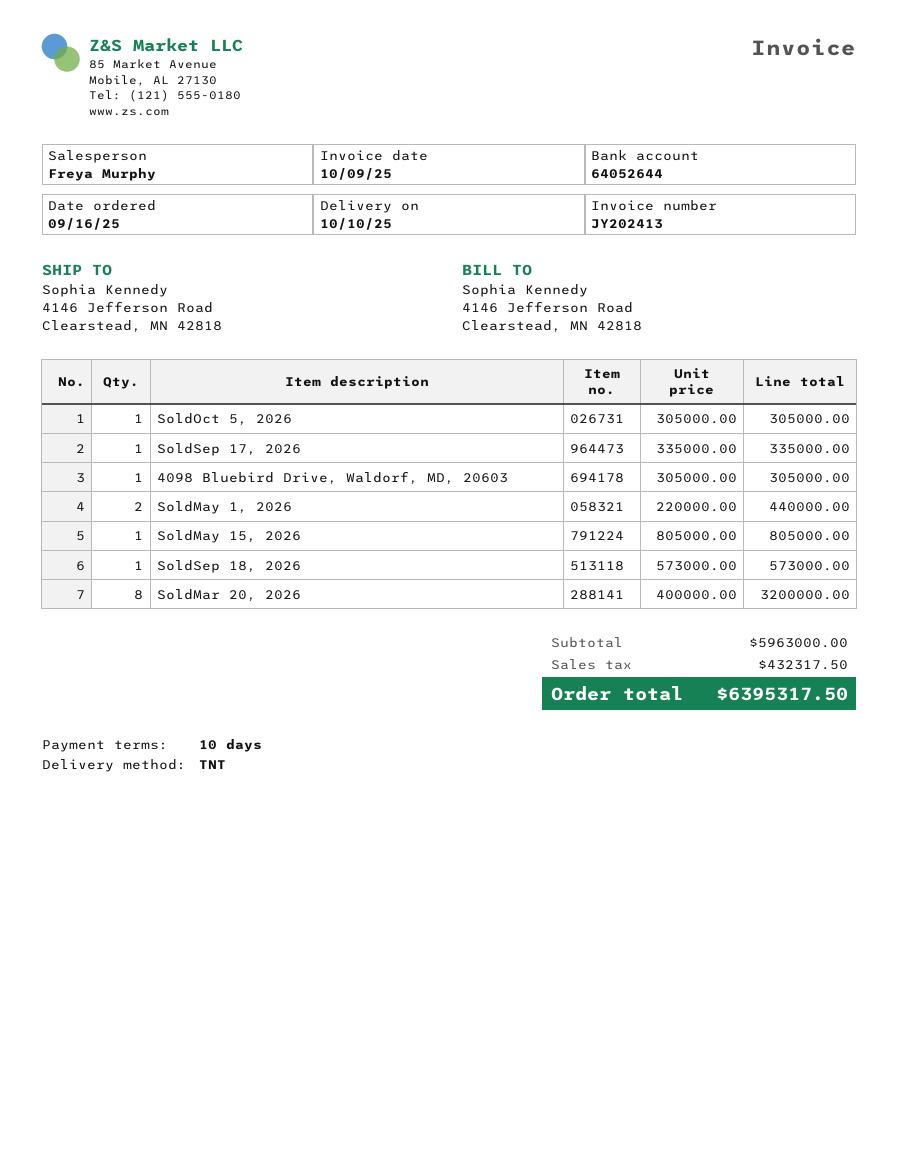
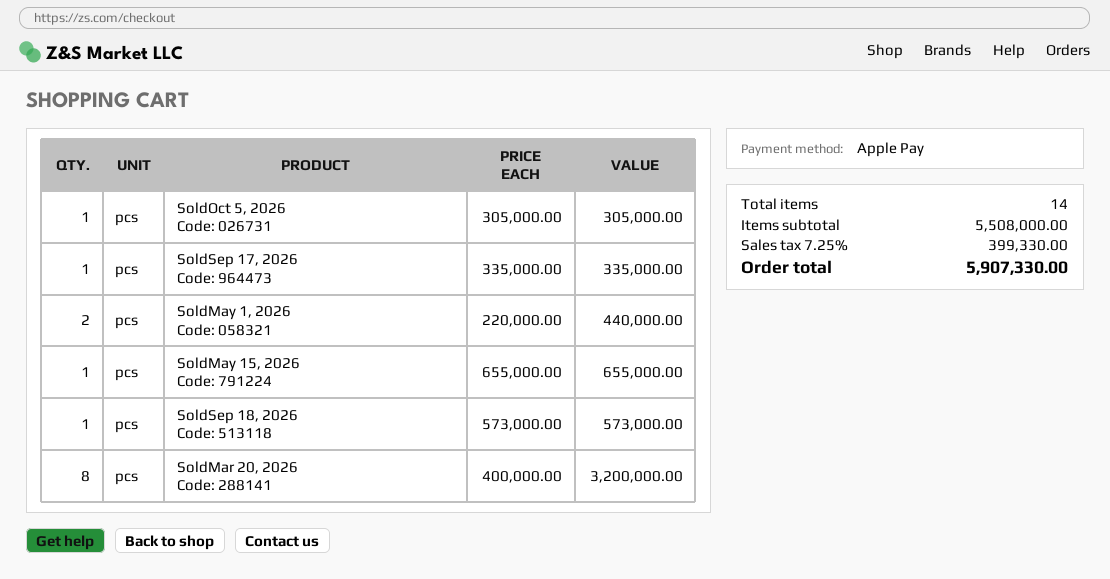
4098 Bluebird Drive, Waldorf, MD, 20603: 1 x 305000.00 = 305000.00 -> none
SoldMay 15, 2026: 1 x 805000.00 = 805000.00 -> 1 x 655000.00 = 655000.00
subtotal: 5963000.00 -> 5508000.00
tax: 432317.50 -> 399330.00
total: 6395317.50 -> 5907330.00

